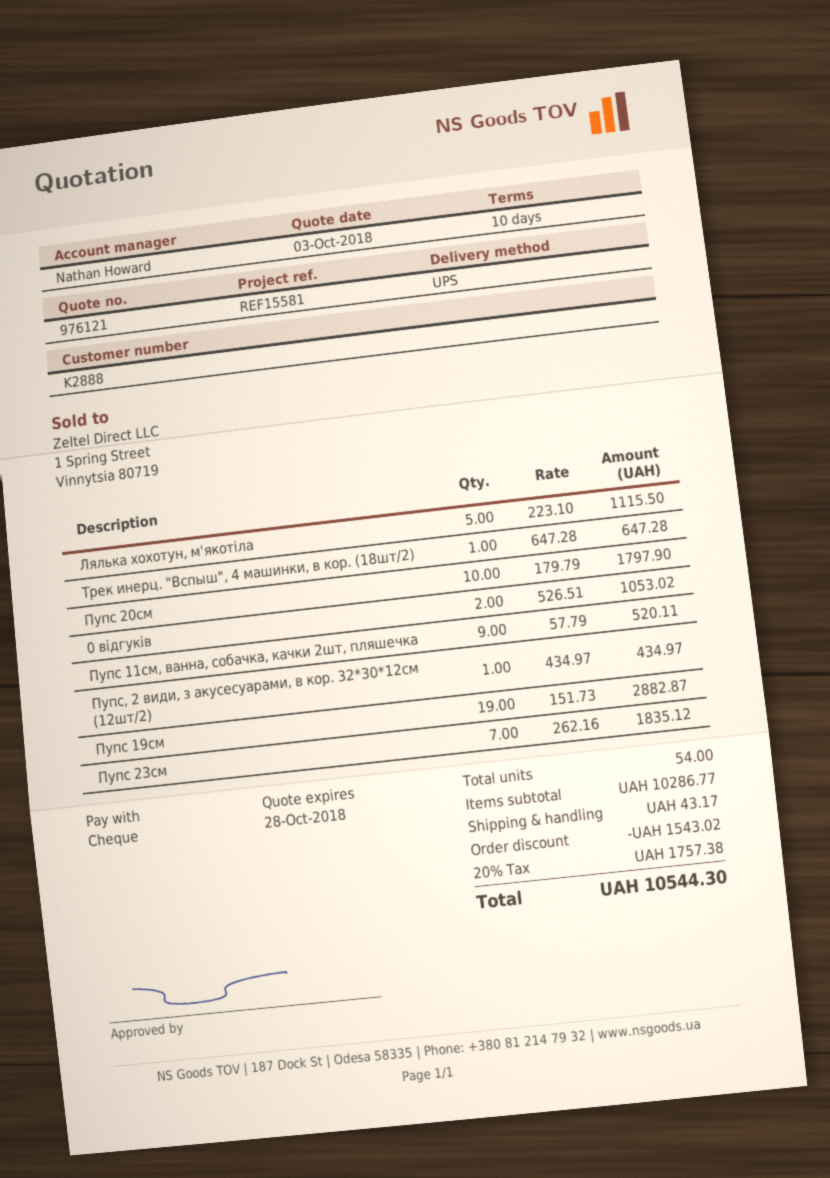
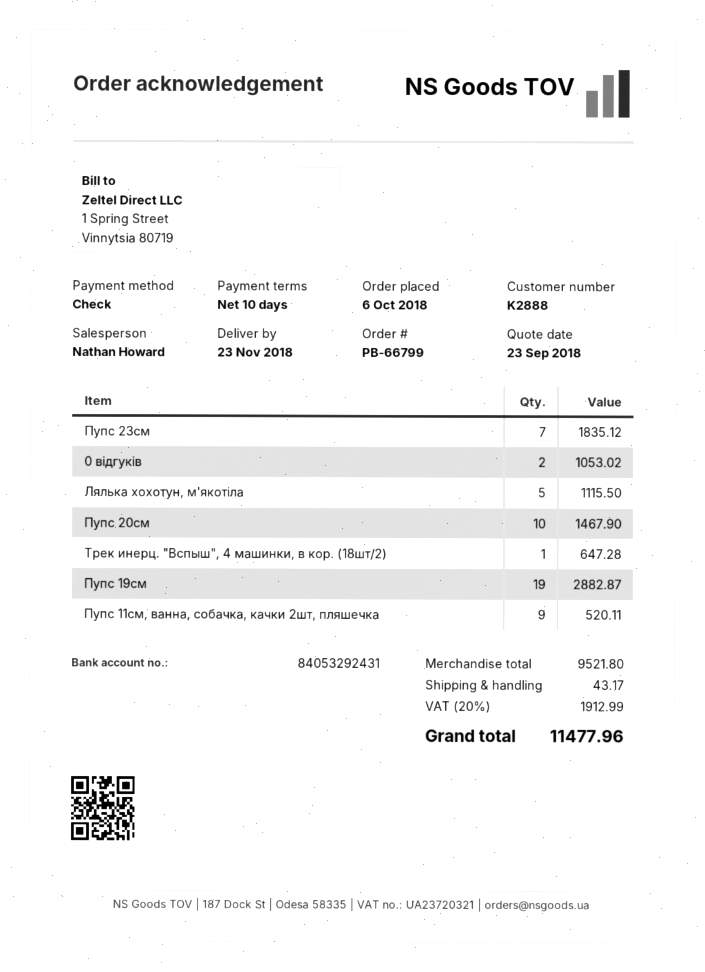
quote date: 2018-10-03 -> 2018-09-23
Пупс 20см: 10 for 1797.90 -> 10 for 1467.90
Пупс, 2 види, з акусесуарами, в кор. 32*30*12см (12шт/2): 1 for 434.97 -> none
subtotal: 10286.77 -> 9521.80
discount: 1543.02 -> none
tax: 20% = 1757.38 -> 20% = 1912.99
total: 10544.30 -> 11477.96

